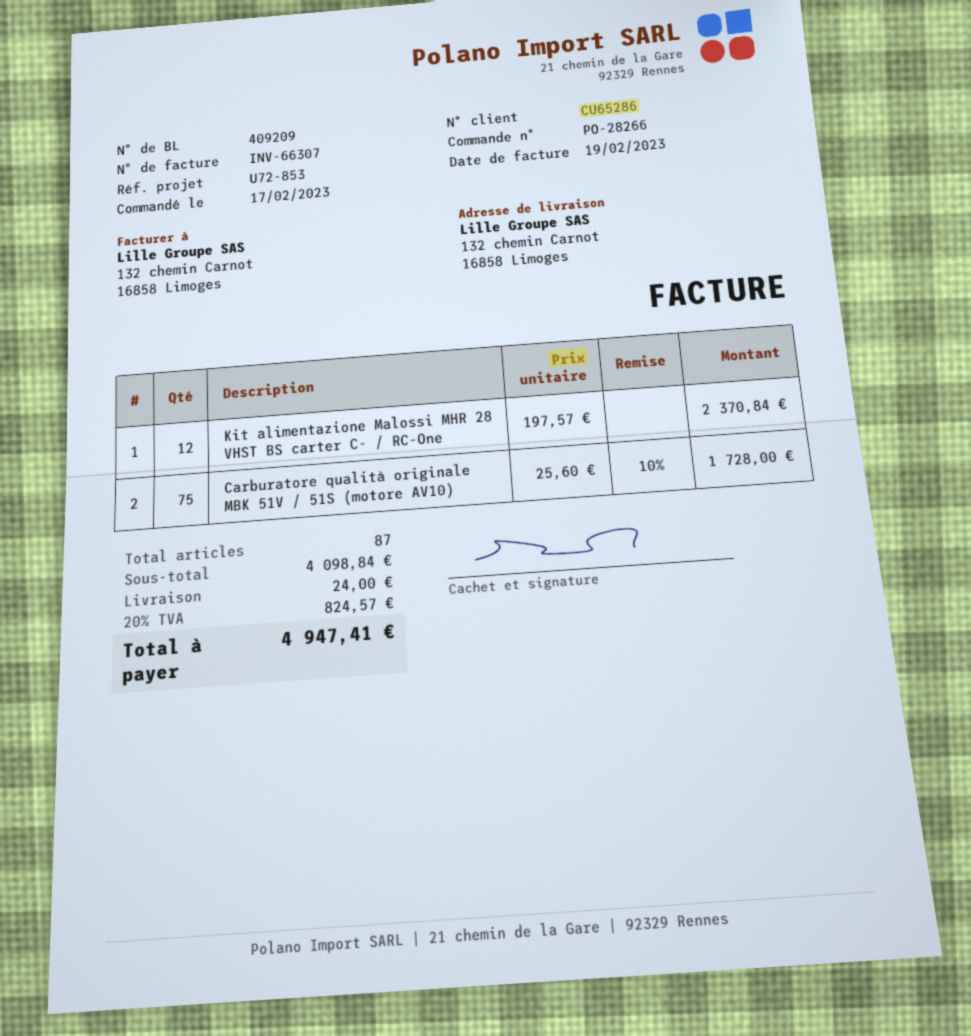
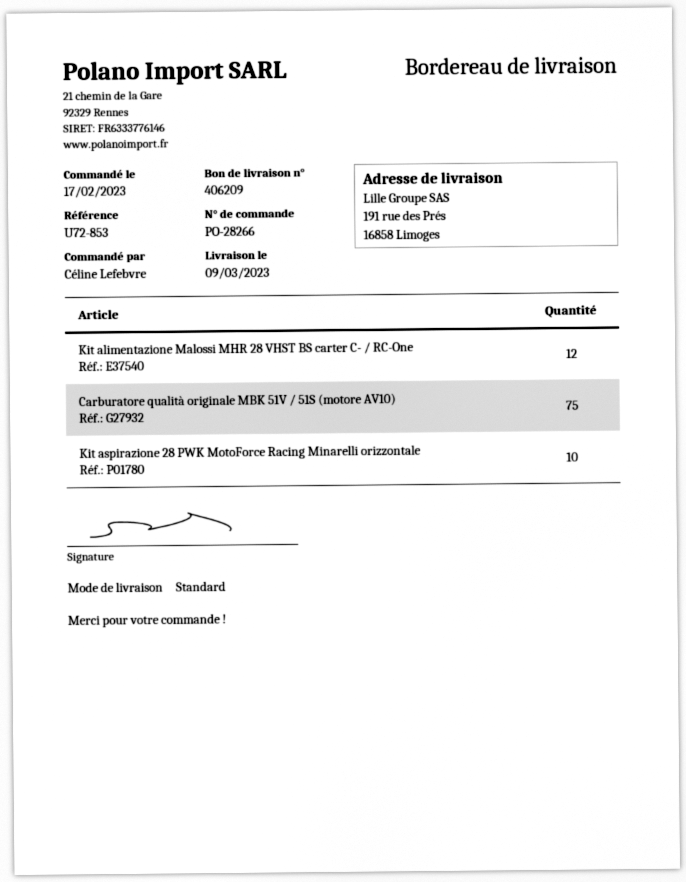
delivery note number: 409209 -> 406209
ship to: 132 chemin Carnot, 16858 Limoges -> 191 rue des Prés, 16858 Limoges
Kit aspirazione 28 PWK MotoForce Racing Minarelli orizzontale: none -> 10

